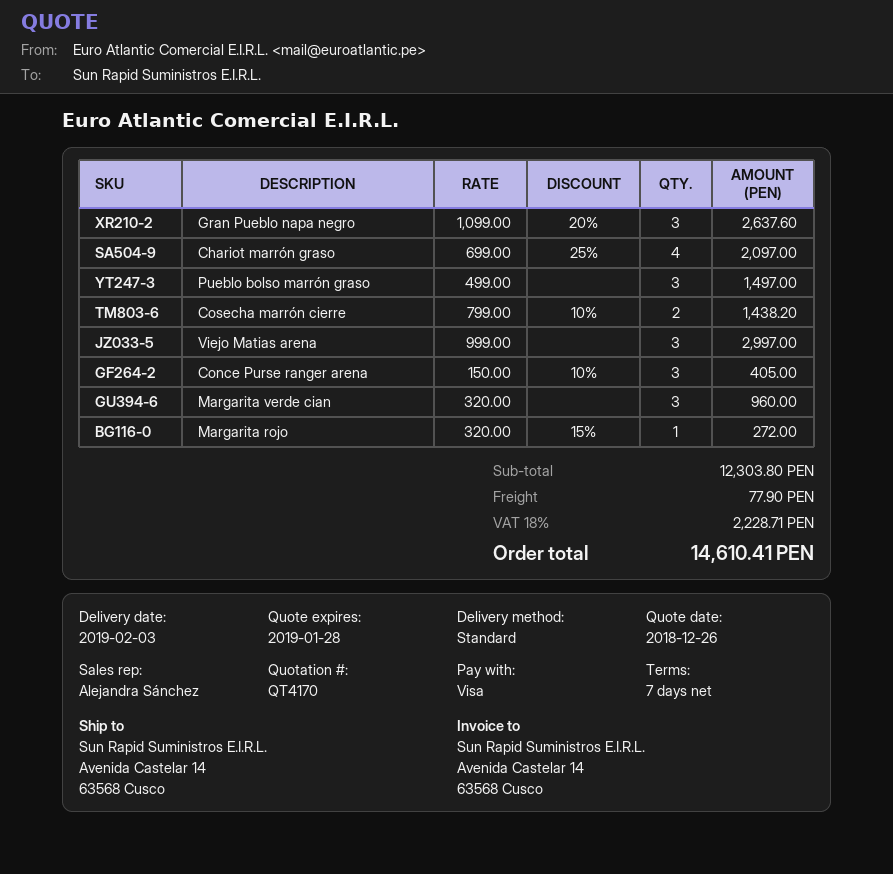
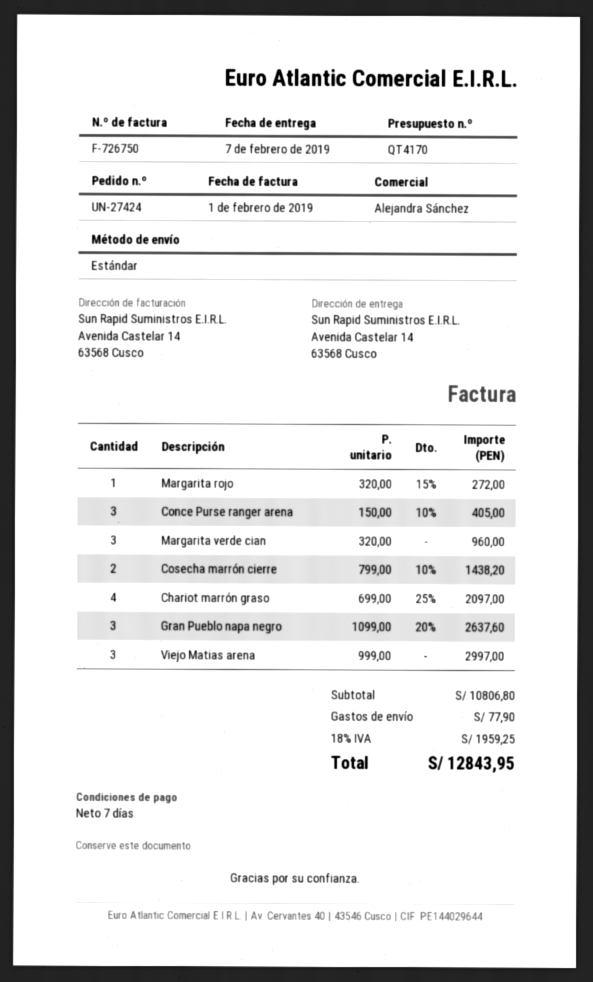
delivery date: 2019-02-03 -> 2019-02-07
Pueblo bolso marrón graso: 3 x 499.00 = 1497.00 -> none
subtotal: 12303.80 -> 10806.80
tax: 18% = 2228.71 -> 18% = 1959.25
total: 14610.41 -> 12843.95

